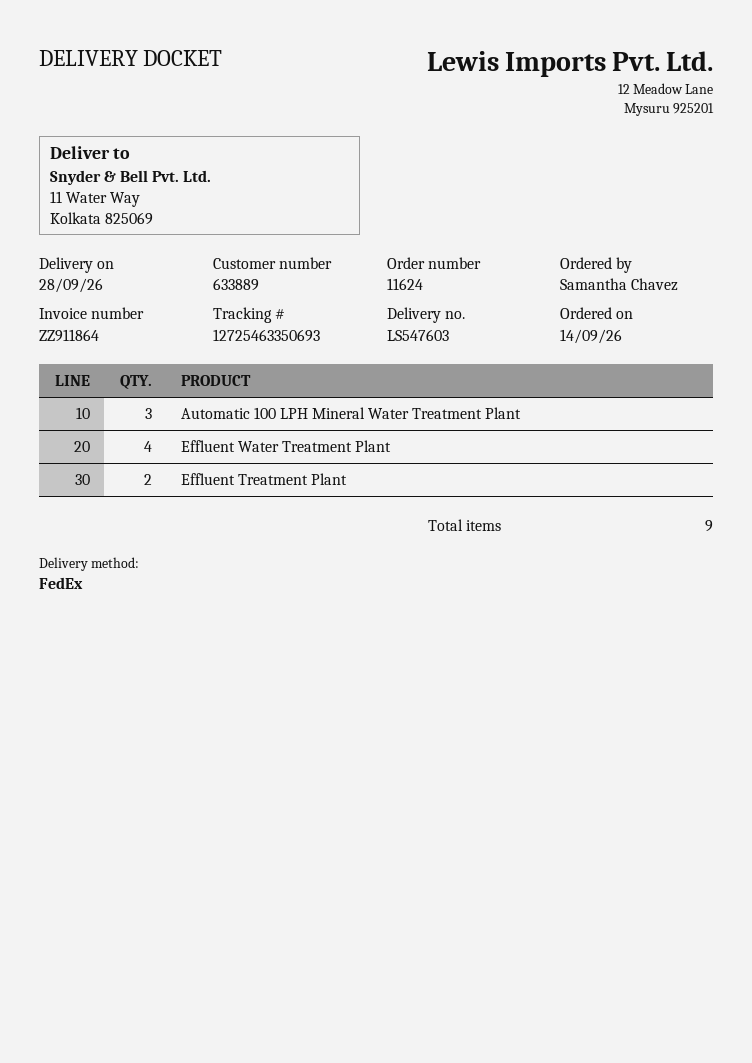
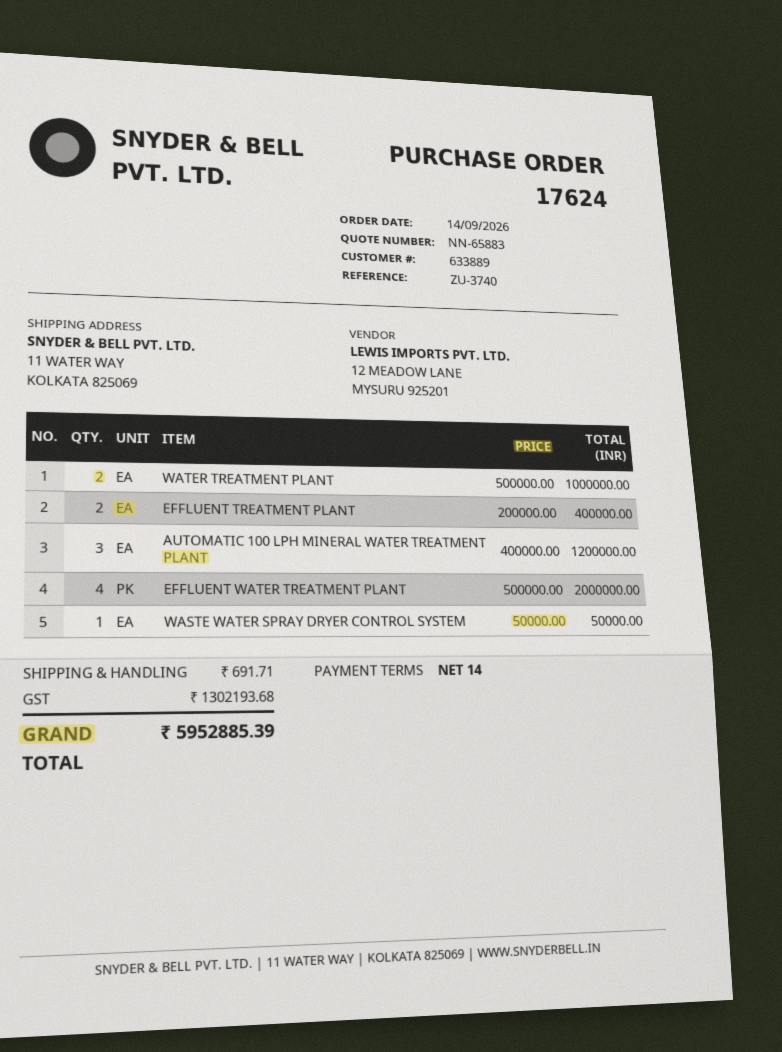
order number: 11624 -> 17624
WATER TREATMENT PLANT: none -> 2
WASTE WATER SPRAY DRYER CONTROL SYSTEM: none -> 1

